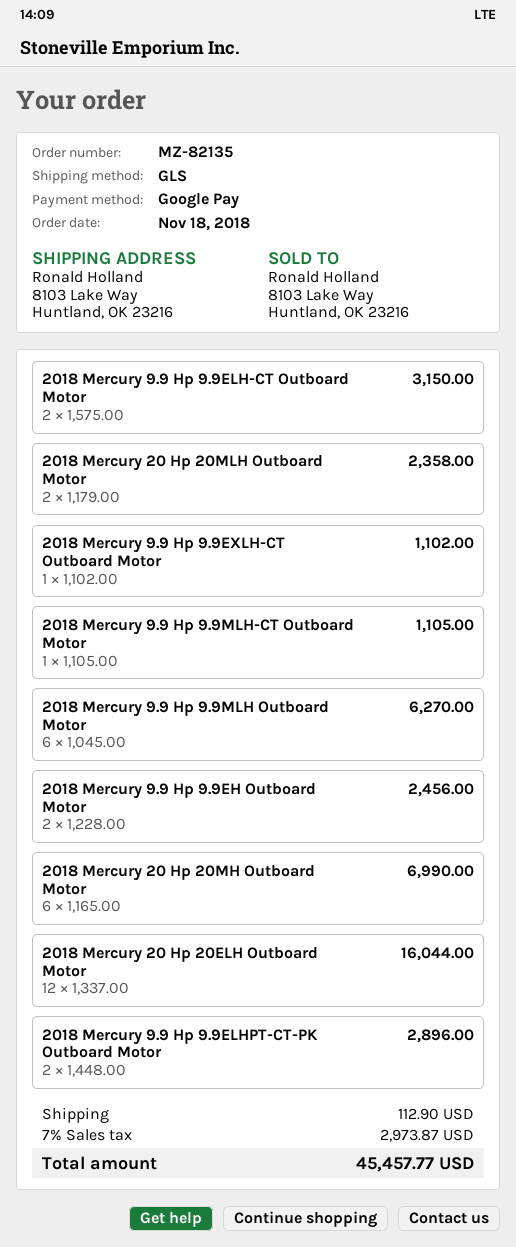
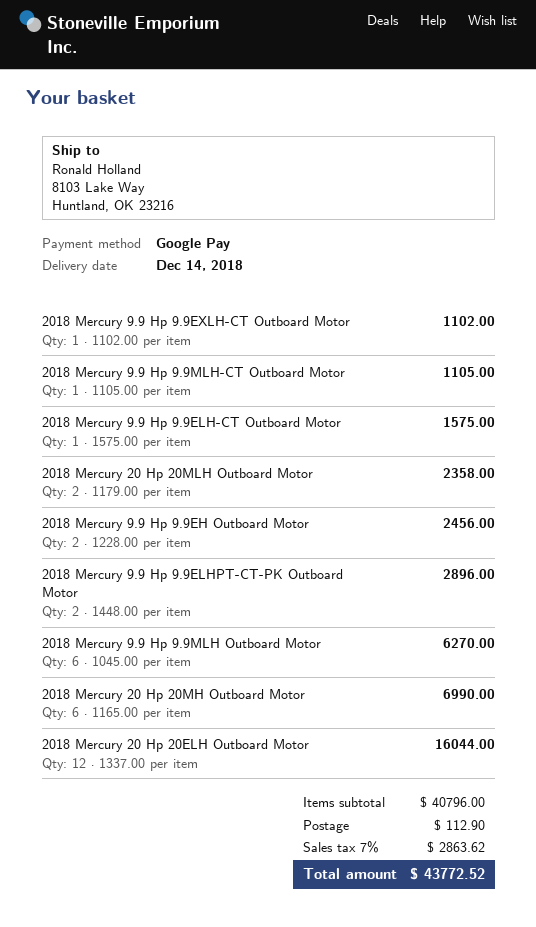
2018 Mercury 9.9 Hp 9.9ELH-CT Outboard Motor: 2 x 1575.00 = 3150.00 -> 1 x 1575.00 = 1575.00
tax: 7% = 2973.87 -> 7% = 2863.62
total: 45457.77 -> 43772.52

